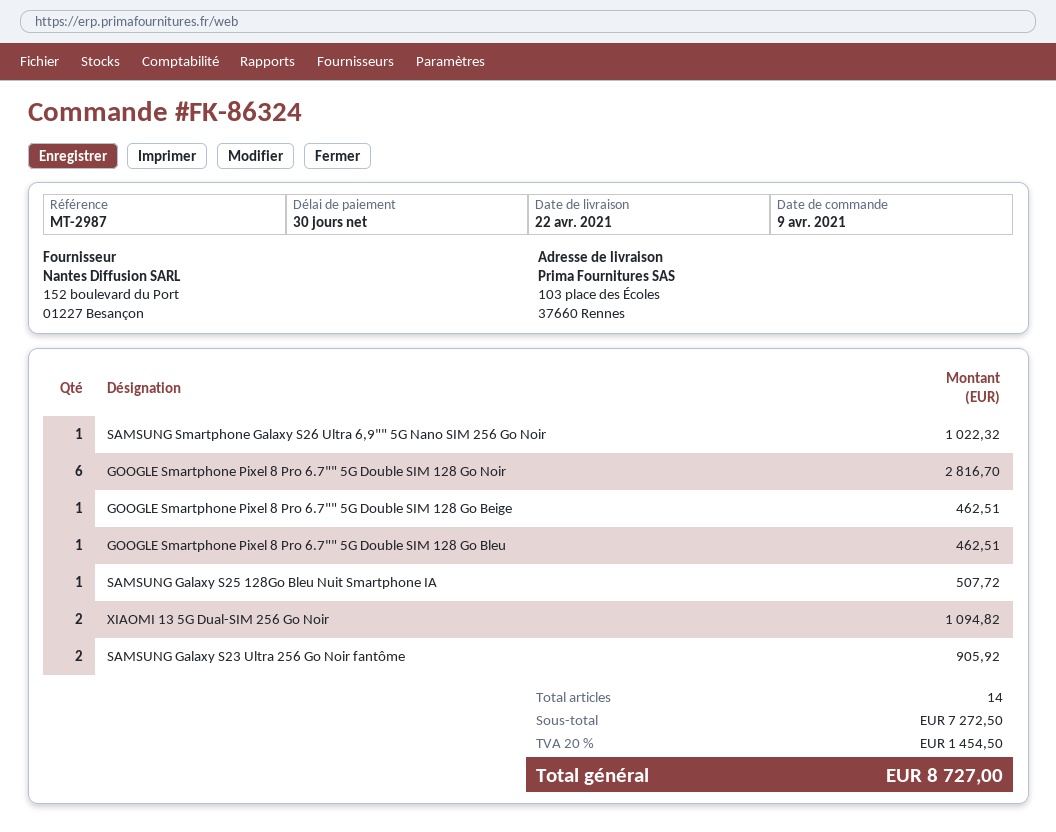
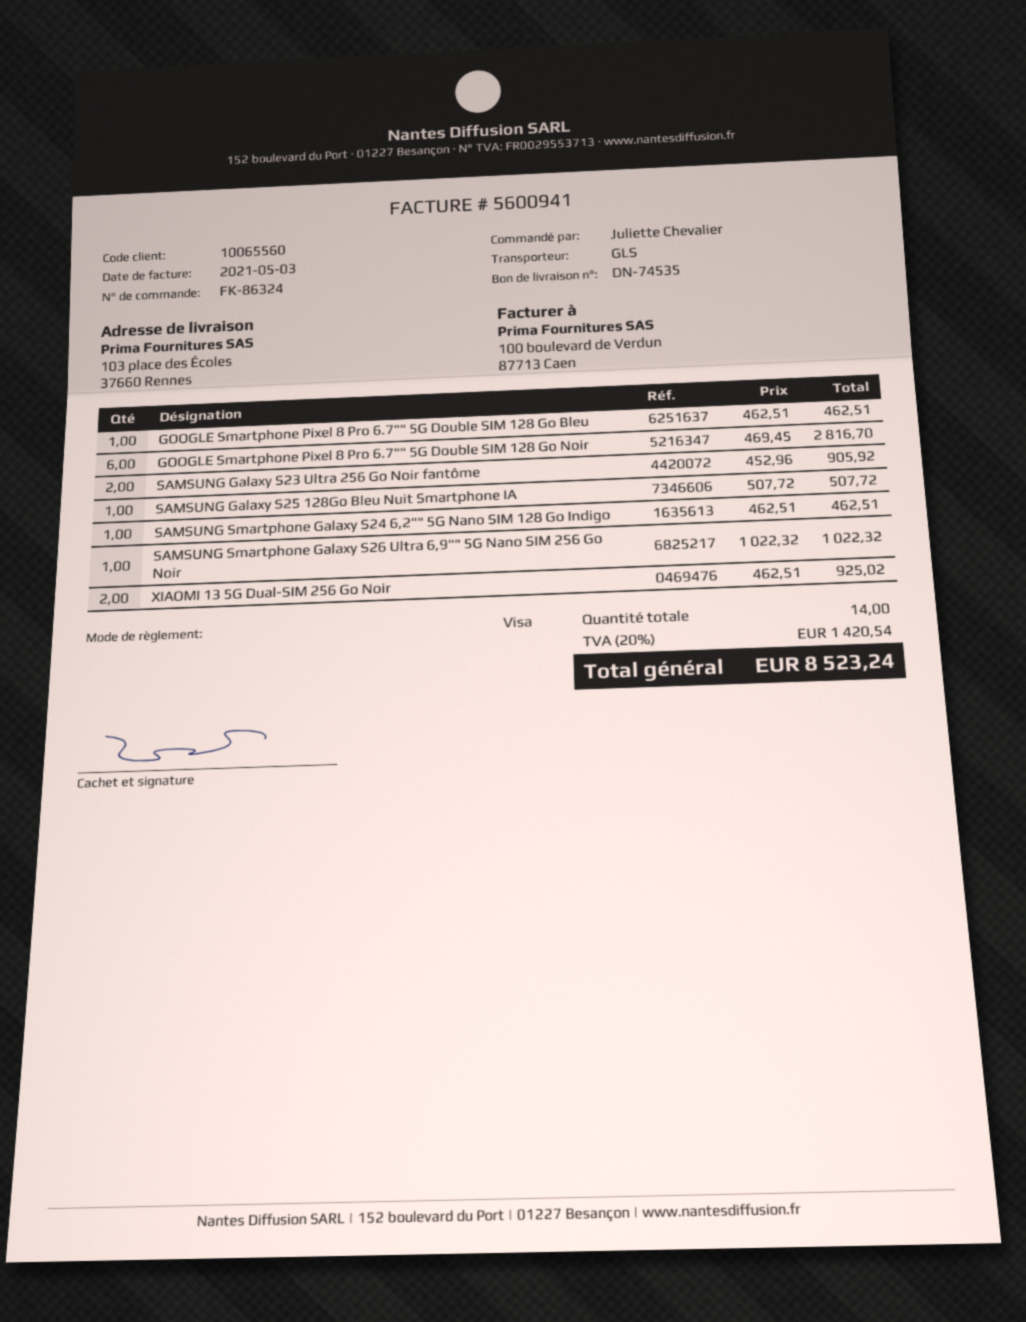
GOOGLE Smartphone Pixel 8 Pro 6.7"" 5G Double SIM 128 Go Beige: 1 for 462.51 -> none
XIAOMI 13 5G Dual-SIM 256 Go Noir: 2 for 1094.82 -> 2 for 925.02
SAMSUNG Smartphone Galaxy S24 6,2"" 5G Nano SIM 128 Go Indigo: none -> 1 for 462.51
tax: 20% = 1454.50 -> 20% = 1420.54
total: 8727.00 -> 8523.24

